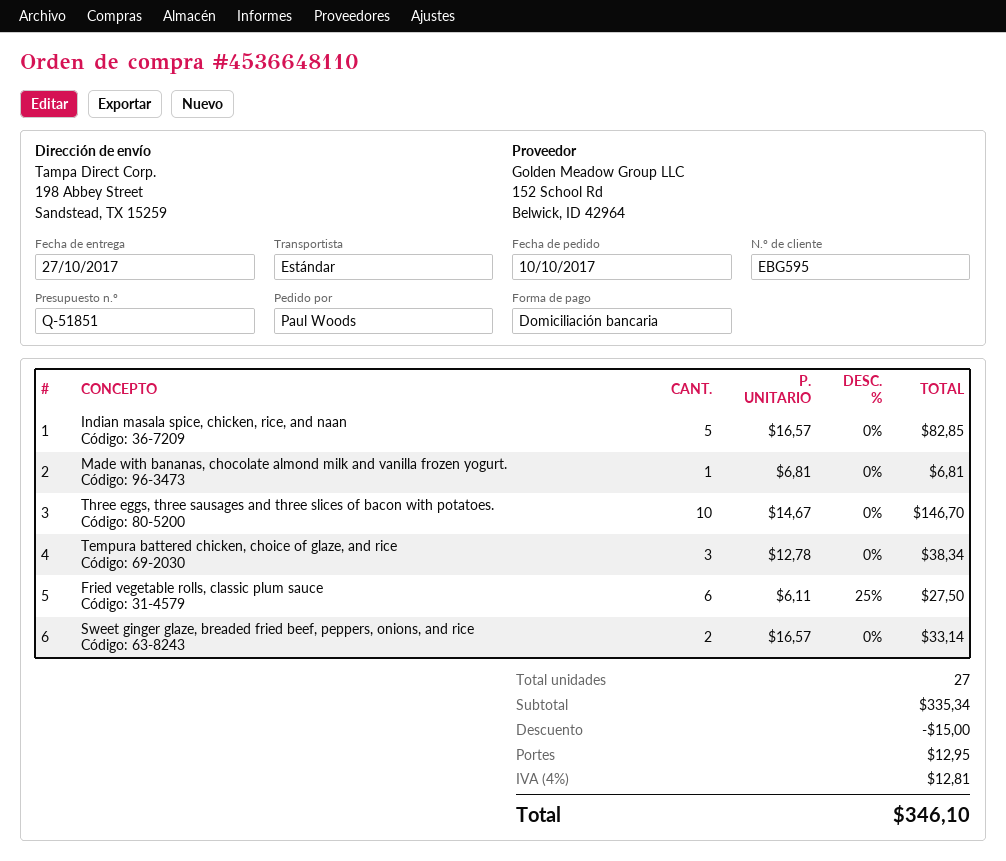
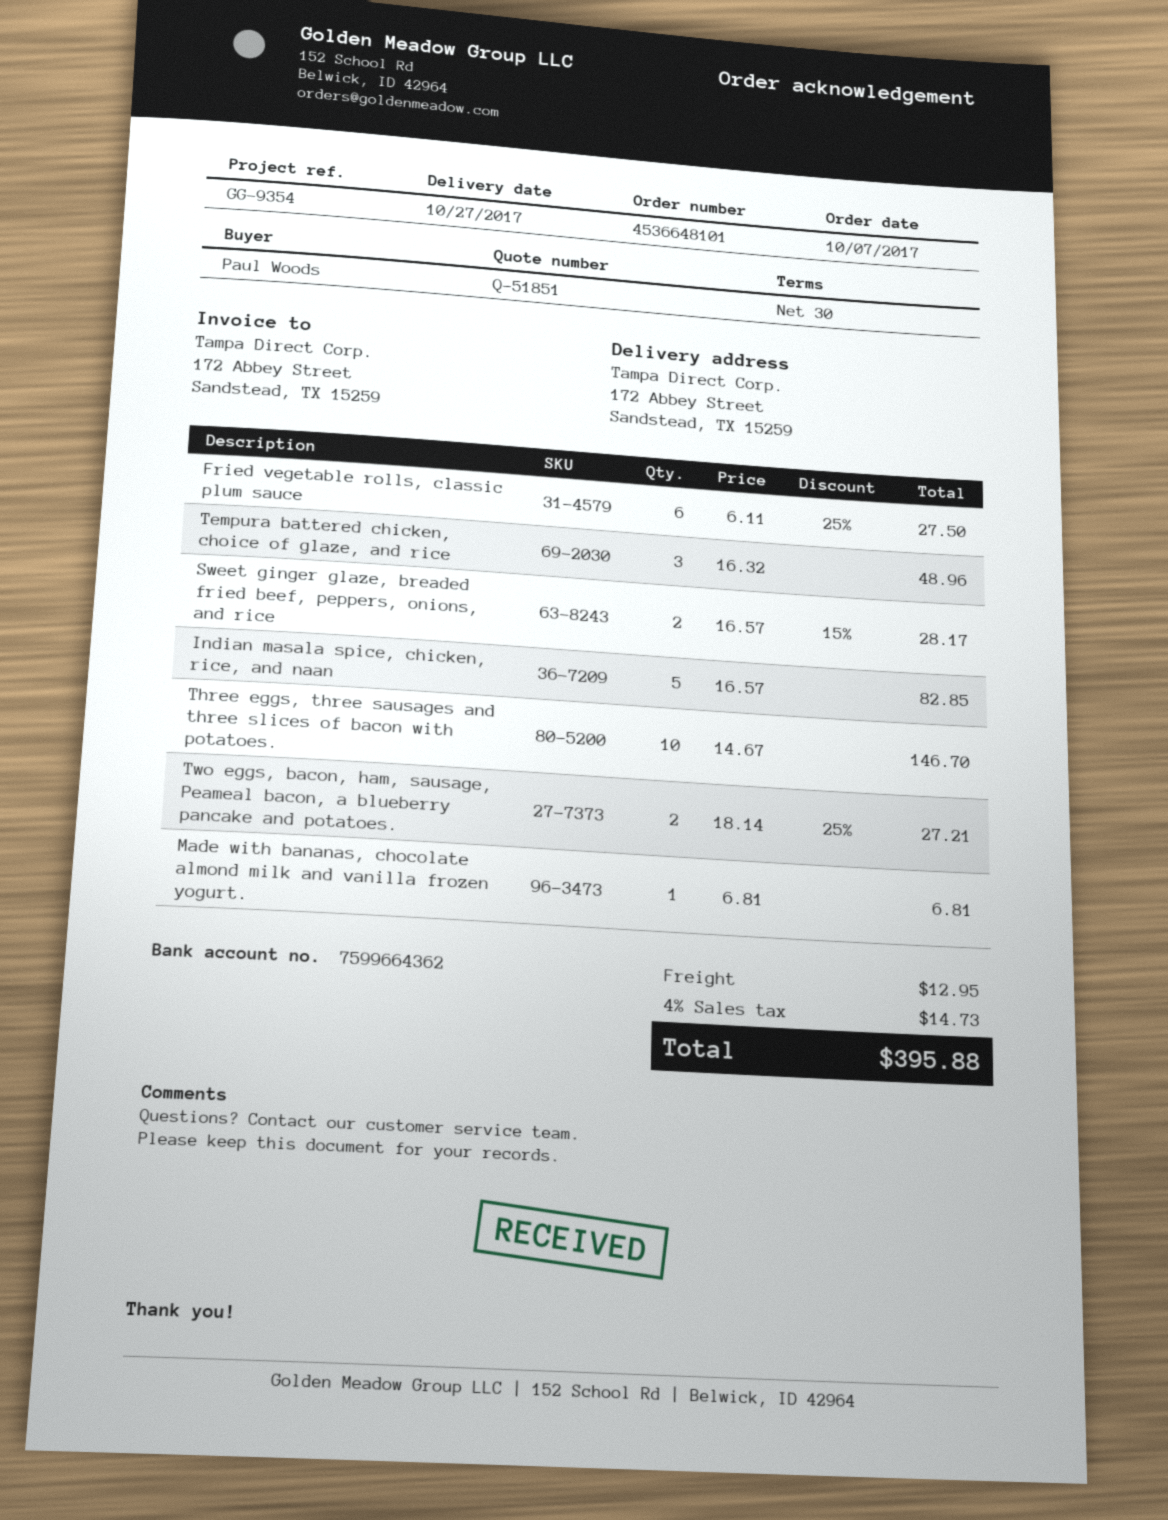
order number: 4536648110 -> 4536648101
order date: 2017-10-10 -> 2017-10-07
ship to: 198 Abbey Street, Sandstead, TX 15259 -> 172 Abbey Street, Sandstead, TX 15259
Tempura battered chicken, choice of glaze, and rice: 3 x 12.78 = 38.34 -> 3 x 16.32 = 48.96
Sweet ginger glaze, breaded fried beef, peppers, onions, and rice: 2 x 16.57 = 33.14 -> 2 x 16.57 - 15% = 28.17
Two eggs, bacon, ham, sausage, Peameal bacon, a blueberry pancake and potatoes.: none -> 2 x 18.14 - 25% = 27.21
discount: 15.00 -> none
tax: 4% = 12.81 -> 4% = 14.73
total: 346.10 -> 395.88

